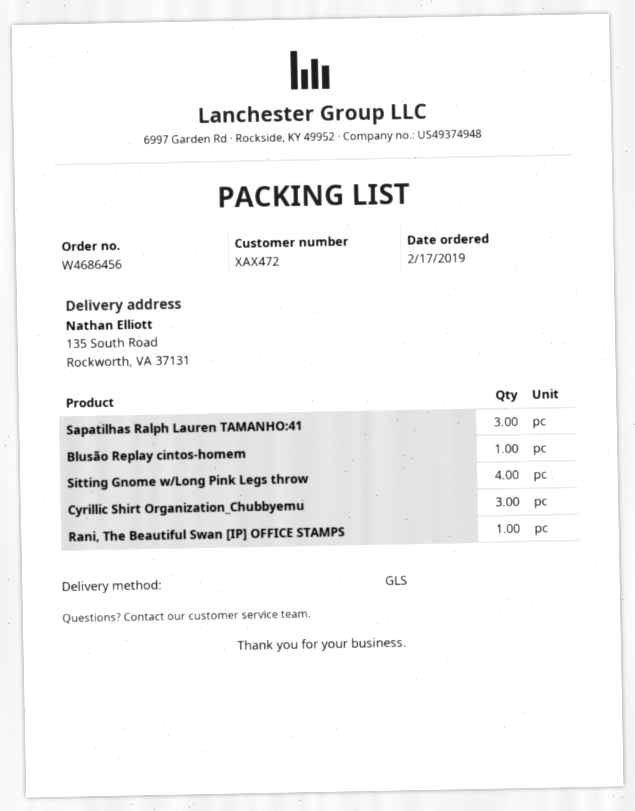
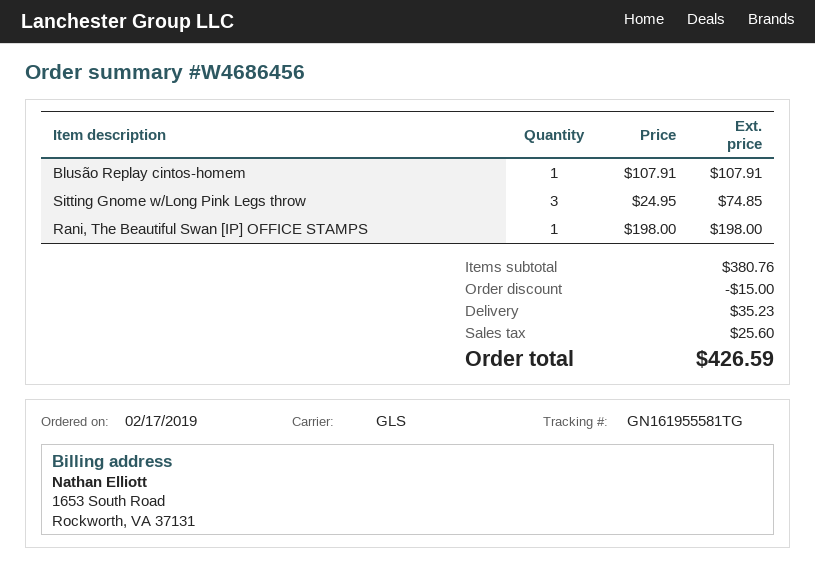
Sapatilhas Ralph Lauren TAMANHO:41: 3 -> none
Sitting Gnome w/Long Pink Legs throw: 4 -> 3
Cyrillic Shirt Organization_Chubbyemu: 3 -> none

